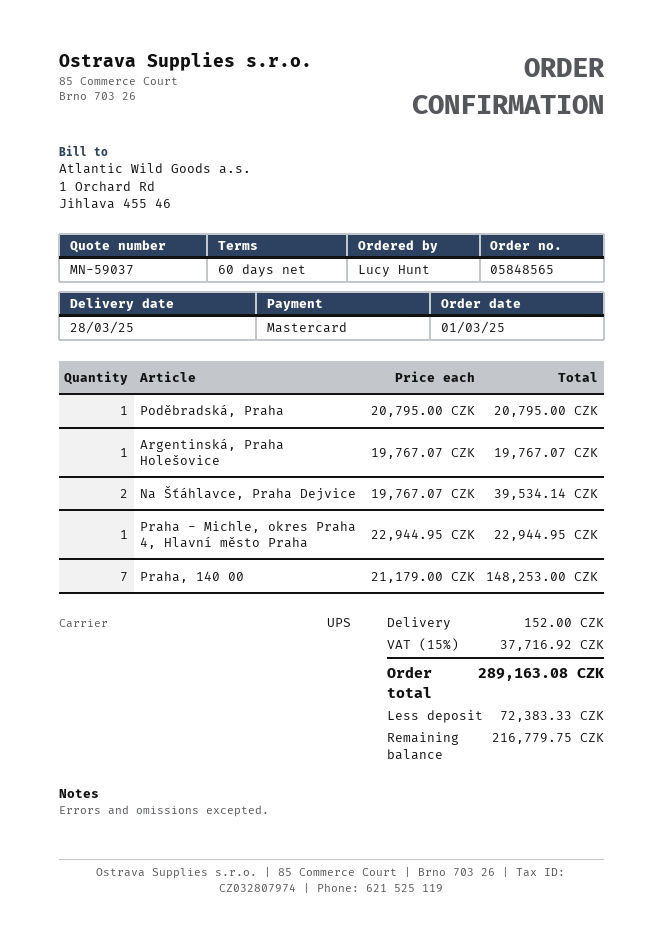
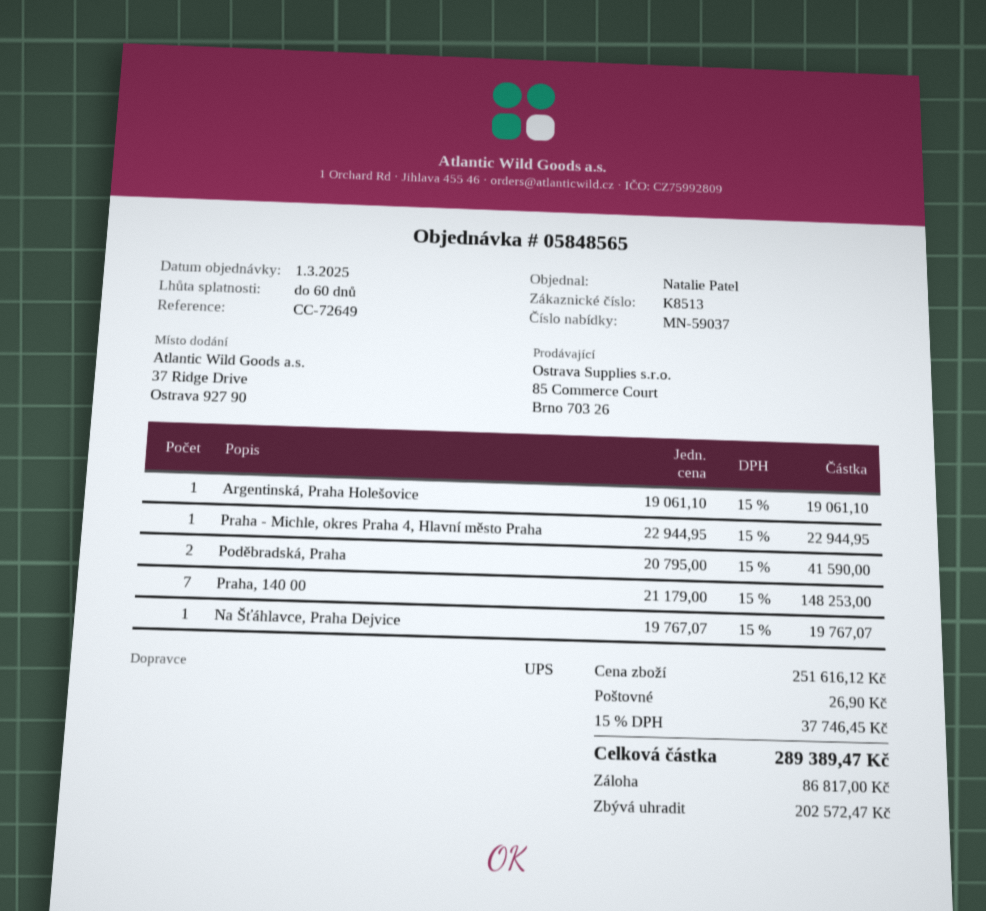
ordered by: Lucy Hunt -> Natalie Patel
Poděbradská, Praha: 1 x 20795.00 = 20795.00 -> 2 x 20795.00 = 41590.00
Argentinská, Praha Holešovice: 1 x 19767.07 = 19767.07 -> 1 x 19061.10 = 19061.10
Na Šťáhlavce, Praha Dejvice: 2 x 19767.07 = 39534.14 -> 1 x 19767.07 = 19767.07
shipping: 152.00 -> 26.90
tax: 15% = 37716.92 -> 15% = 37746.45
total: 289163.08 -> 289389.47
deposit: 72383.33 -> 86817.00
balance: 216779.75 -> 202572.47

